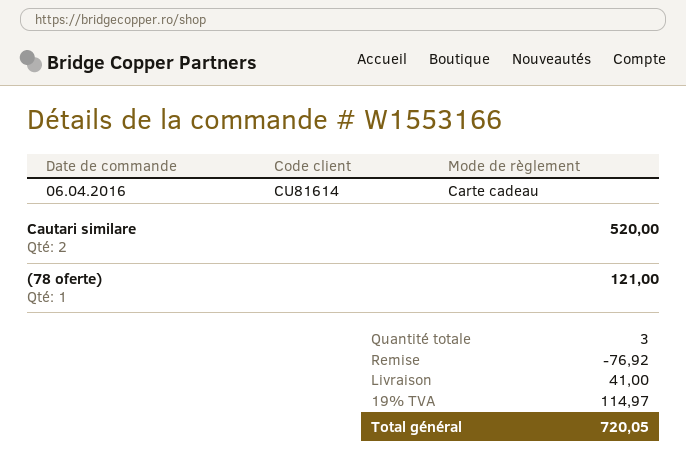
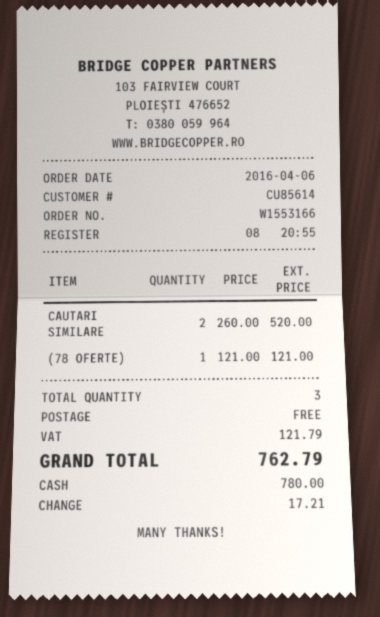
customer number: CU81614 -> CU85614
payment method: gift card -> cash
discount: 76.92 -> none
shipping: 41.00 -> 0.00
tax: 114.97 -> 121.79
total: 720.05 -> 762.79

